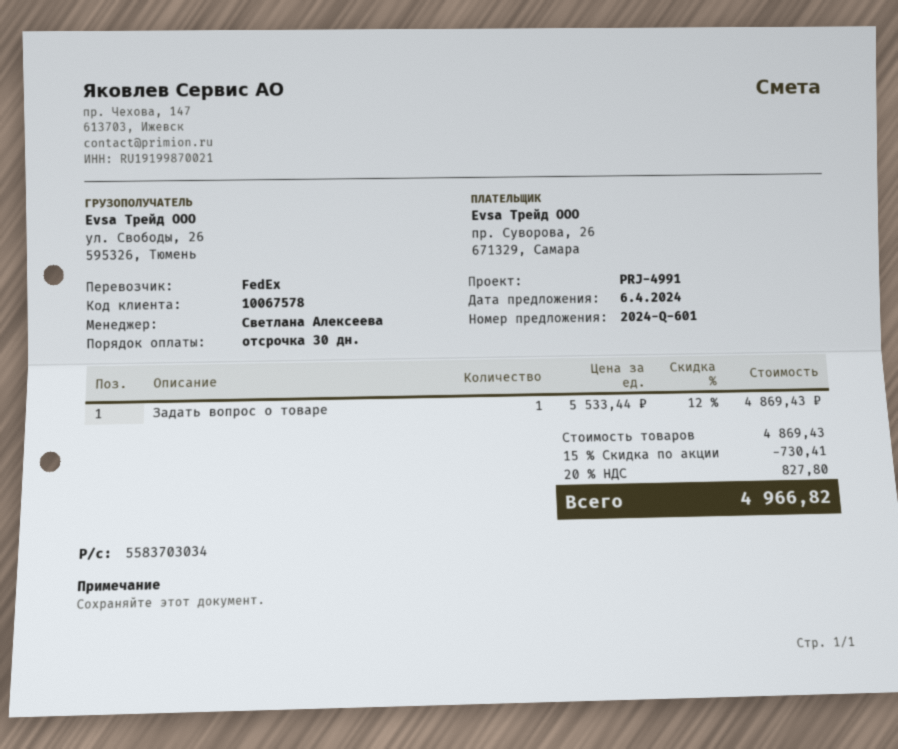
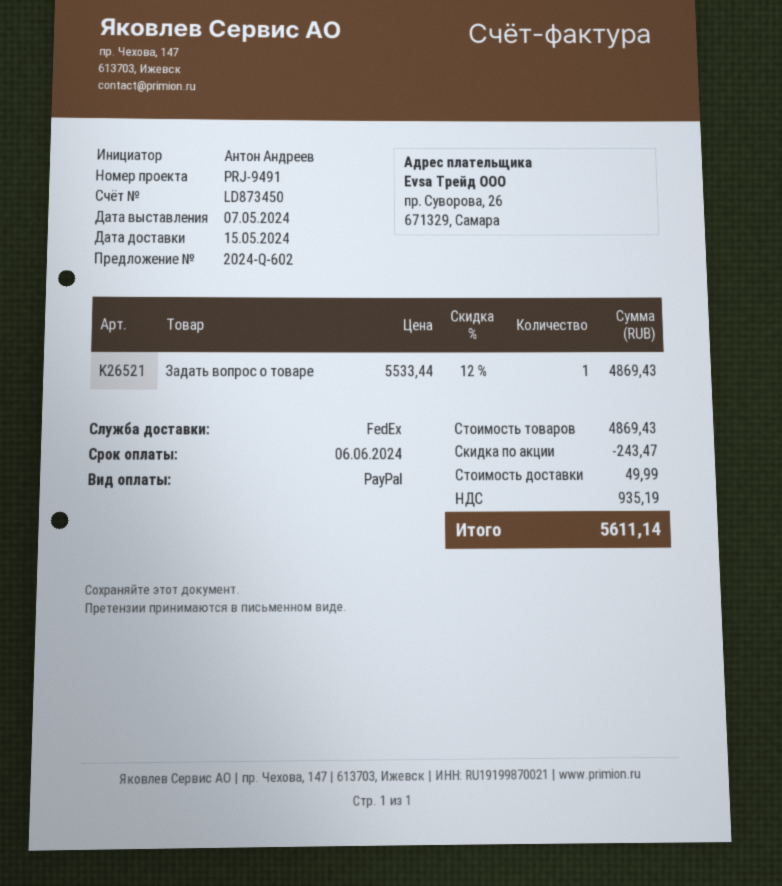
quote number: 2024-Q-601 -> 2024-Q-602
reference: PRJ-4991 -> PRJ-9491
discount: 730.41 -> 243.47
shipping: none -> 49.99
tax: 827.80 -> 935.19
total: 4966.82 -> 5611.14

